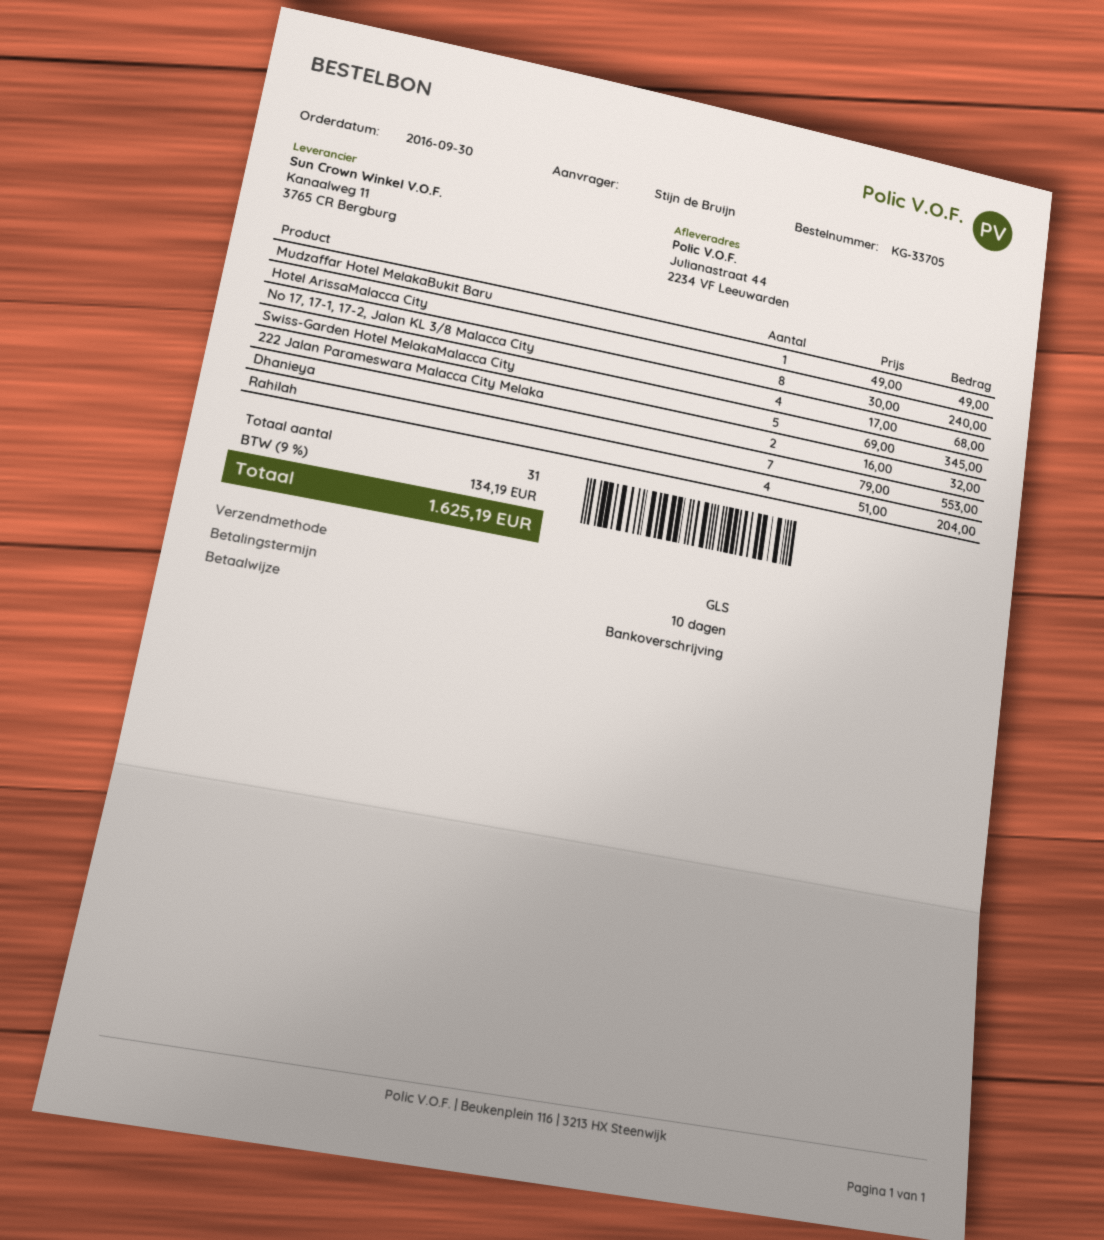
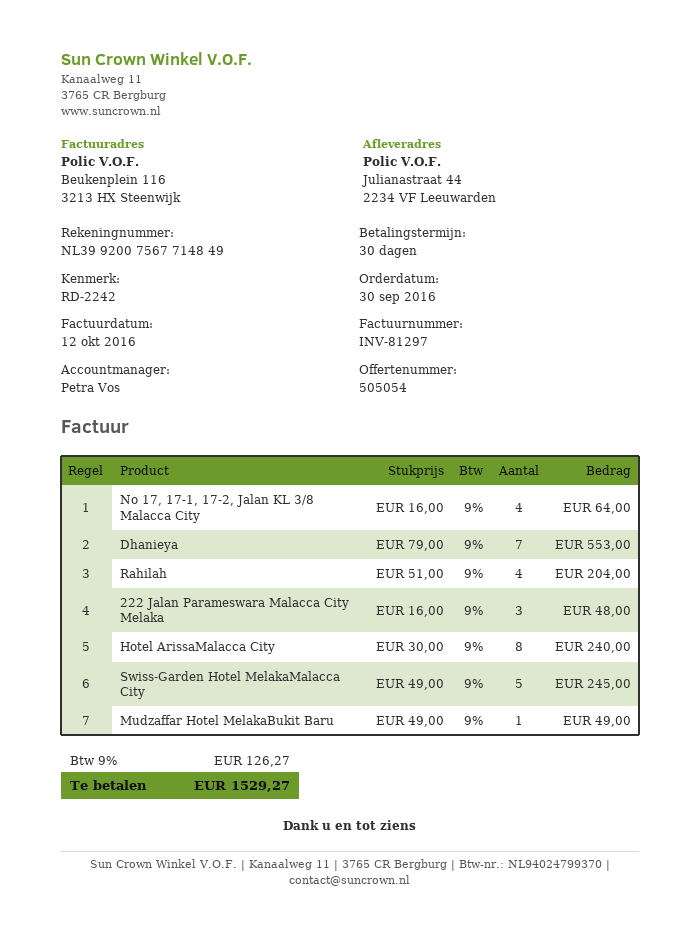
payment terms: 10 days -> 30 days
No 17, 17-1, 17-2, Jalan KL 3/8 Malacca City: 4 x 17.00 = 68.00 -> 4 x 16.00 = 64.00
Swiss-Garden Hotel MelakaMalacca City: 5 x 69.00 = 345.00 -> 5 x 49.00 = 245.00
222 Jalan Parameswara Malacca City Melaka: 2 x 16.00 = 32.00 -> 3 x 16.00 = 48.00
tax: 9% = 134.19 -> 9% = 126.27
total: 1625.19 -> 1529.27

